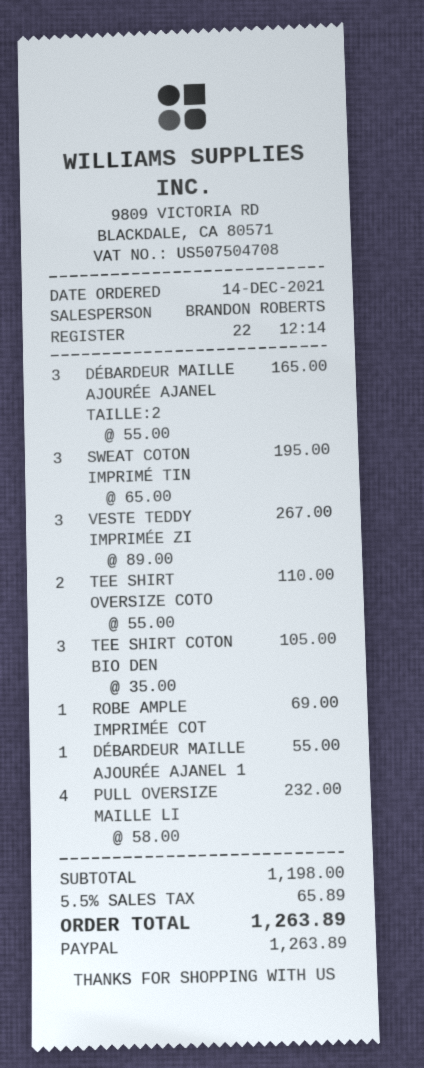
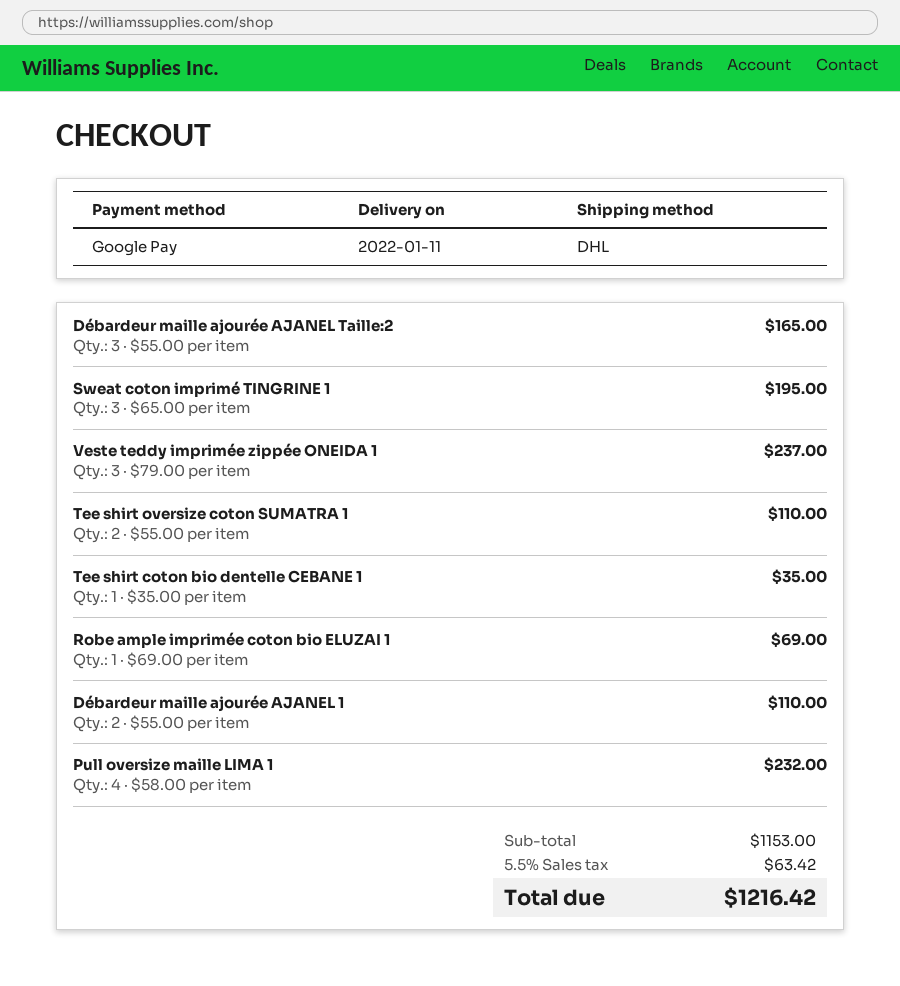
payment method: PayPal -> Google Pay
VESTE TEDDY IMPRIMÉE ZI: 3 x 89.00 = 267.00 -> 3 x 79.00 = 237.00
TEE SHIRT COTON BIO DEN: 3 x 35.00 = 105.00 -> 1 x 35.00 = 35.00
DÉBARDEUR MAILLE AJOURÉE AJANEL 1: 1 x 55.00 = 55.00 -> 2 x 55.00 = 110.00
subtotal: 1198.00 -> 1153.00
tax: 5.5% = 65.89 -> 5.5% = 63.42
total: 1263.89 -> 1216.42

